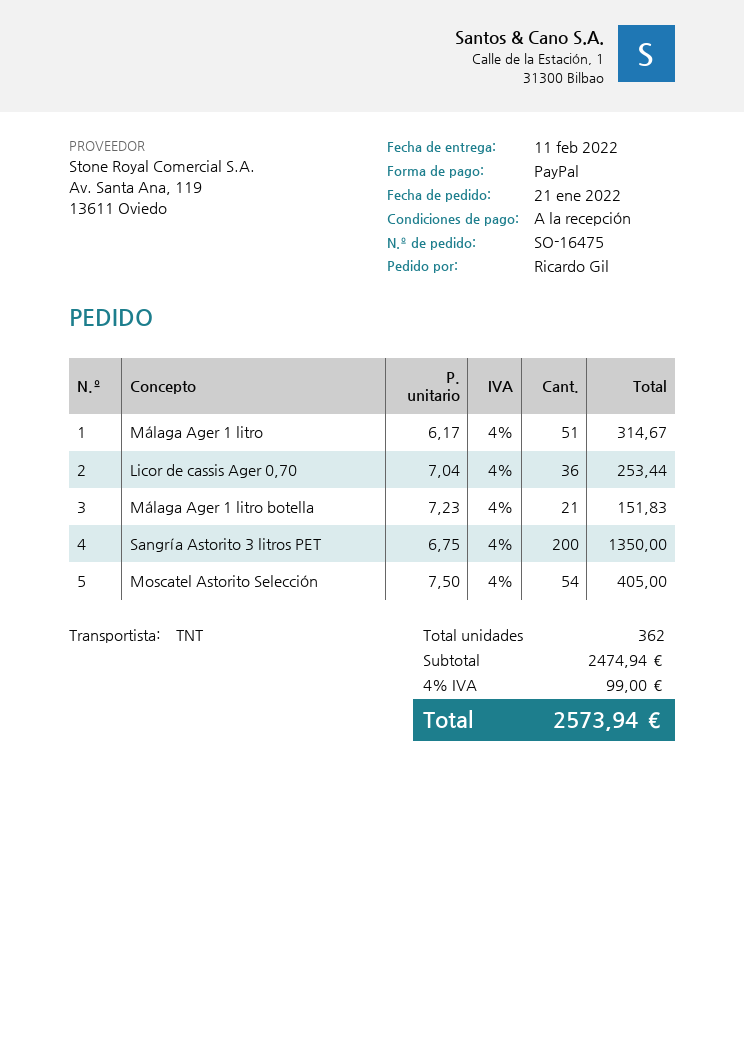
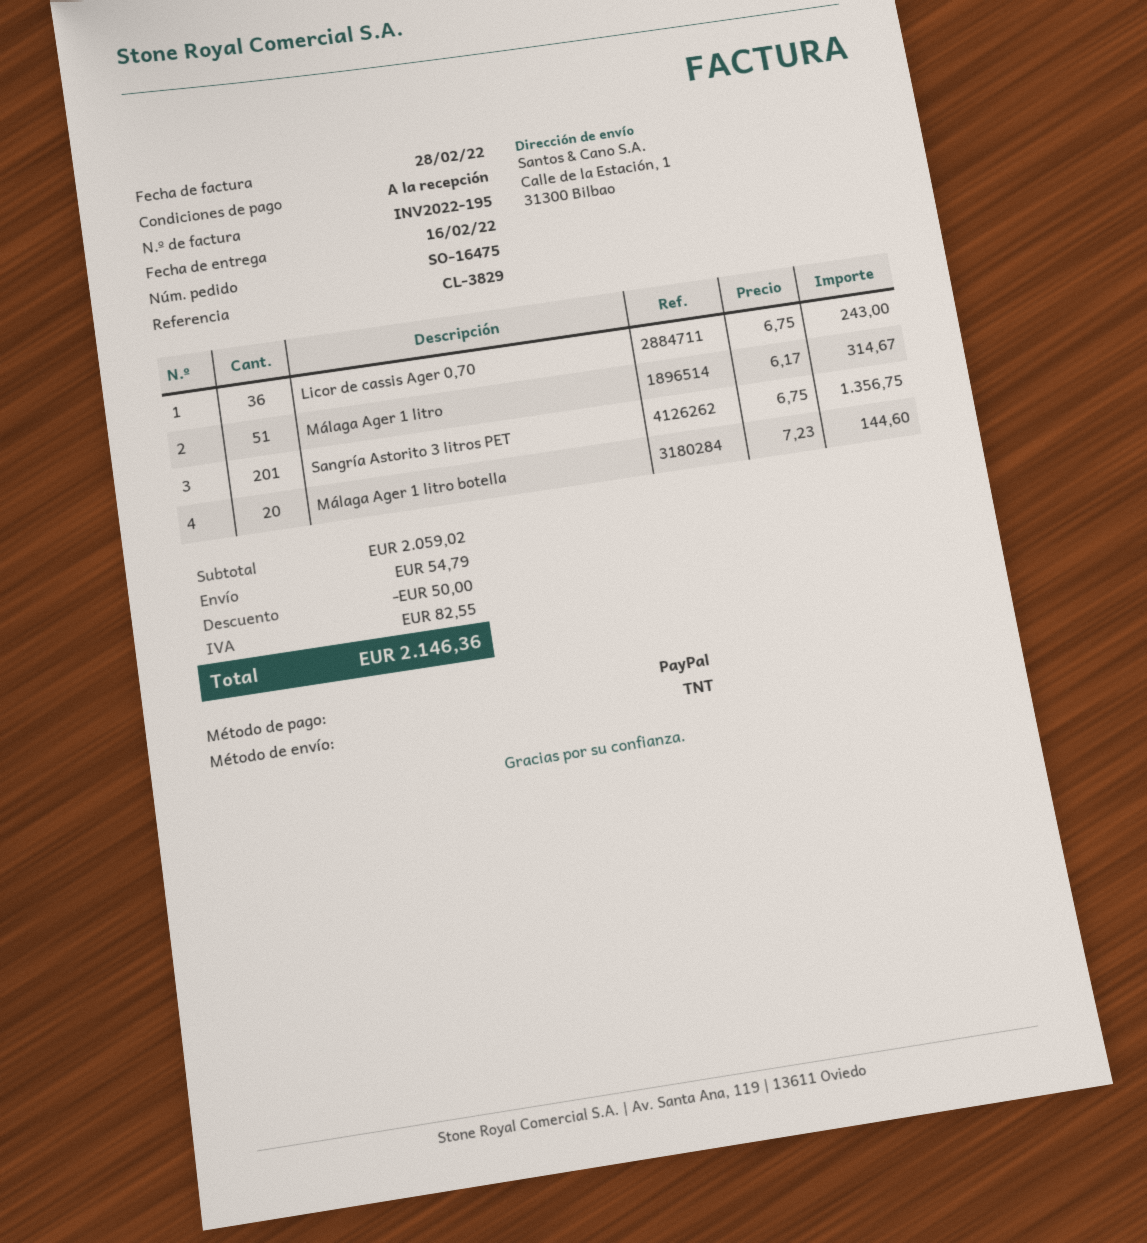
delivery date: 2022-02-11 -> 2022-02-16
Licor de cassis Ager 0,70: 36 x 7.04 = 253.44 -> 36 x 6.75 = 243.00
Málaga Ager 1 litro botella: 21 x 7.23 = 151.83 -> 20 x 7.23 = 144.60
Sangría Astorito 3 litros PET: 200 x 6.75 = 1350.00 -> 201 x 6.75 = 1356.75
Moscatel Astorito Selección: 54 x 7.50 = 405.00 -> none
subtotal: 2474.94 -> 2059.02
discount: none -> 50.00
shipping: none -> 54.79
tax: 99.00 -> 82.55
total: 2573.94 -> 2146.36

